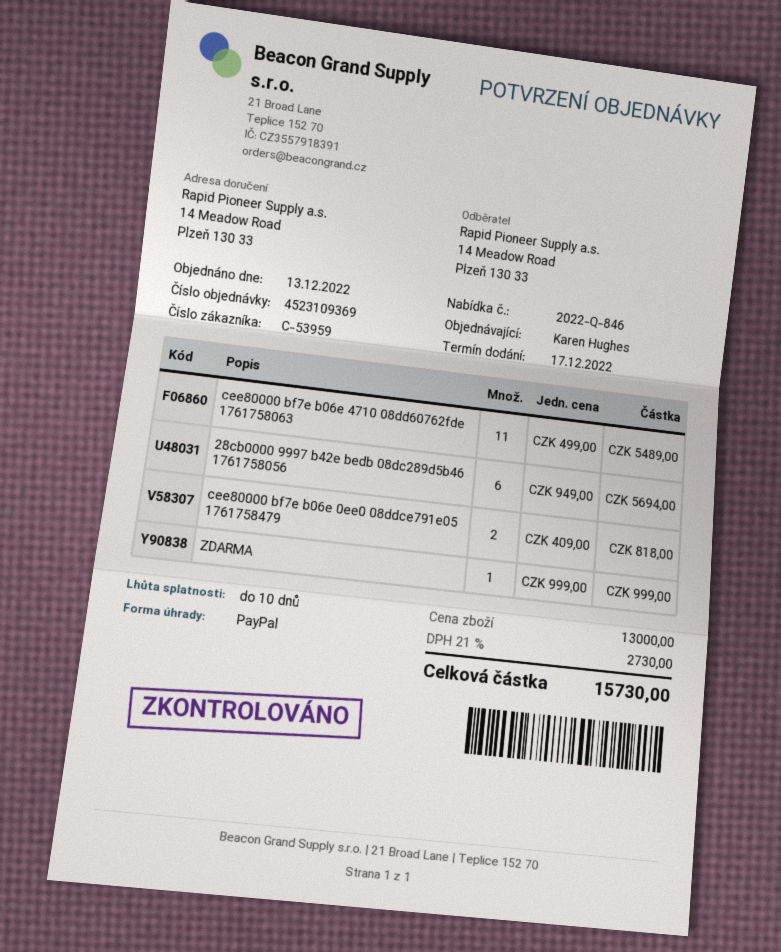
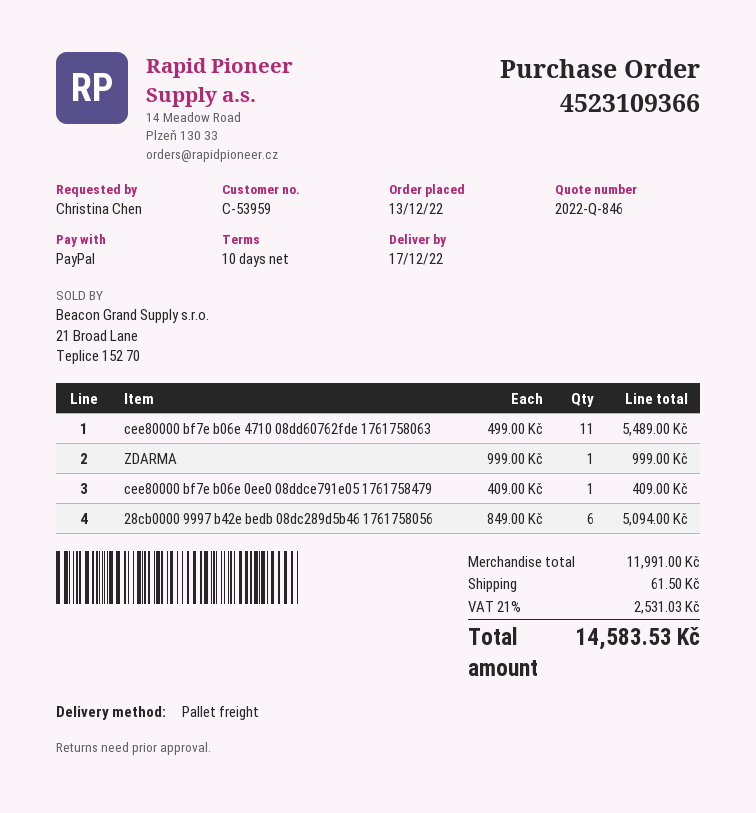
order number: 4523109369 -> 4523109366
ordered by: Karen Hughes -> Christina Chen
28cb0000 9997 b42e bedb 08dc289d5b46 1761758056: 6 x 949.00 = 5694.00 -> 6 x 849.00 = 5094.00
cee80000 bf7e b06e 0ee0 08ddce791e05 1761758479: 2 x 409.00 = 818.00 -> 1 x 409.00 = 409.00
subtotal: 13000.00 -> 11991.00
shipping: none -> 61.50
tax: 21% = 2730.00 -> 21% = 2531.03
total: 15730.00 -> 14583.53

